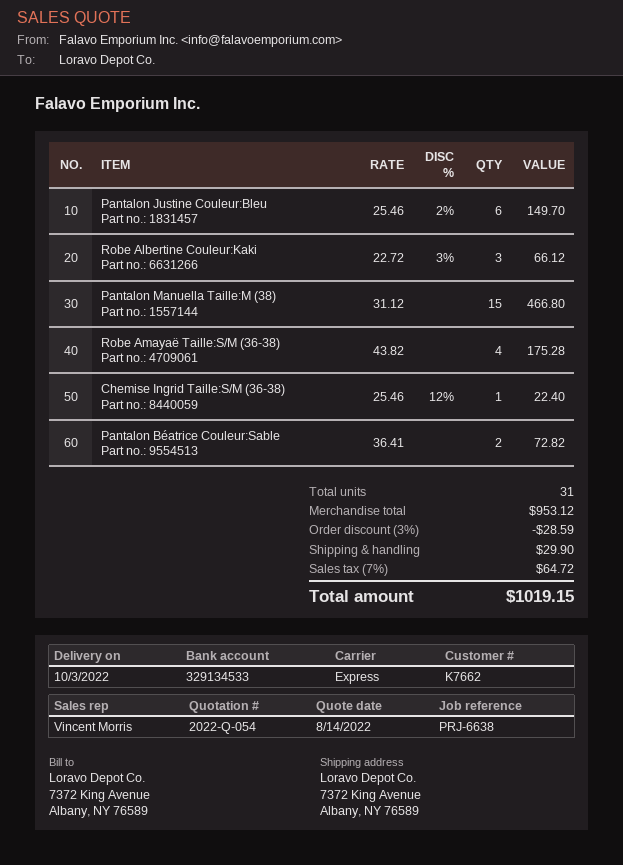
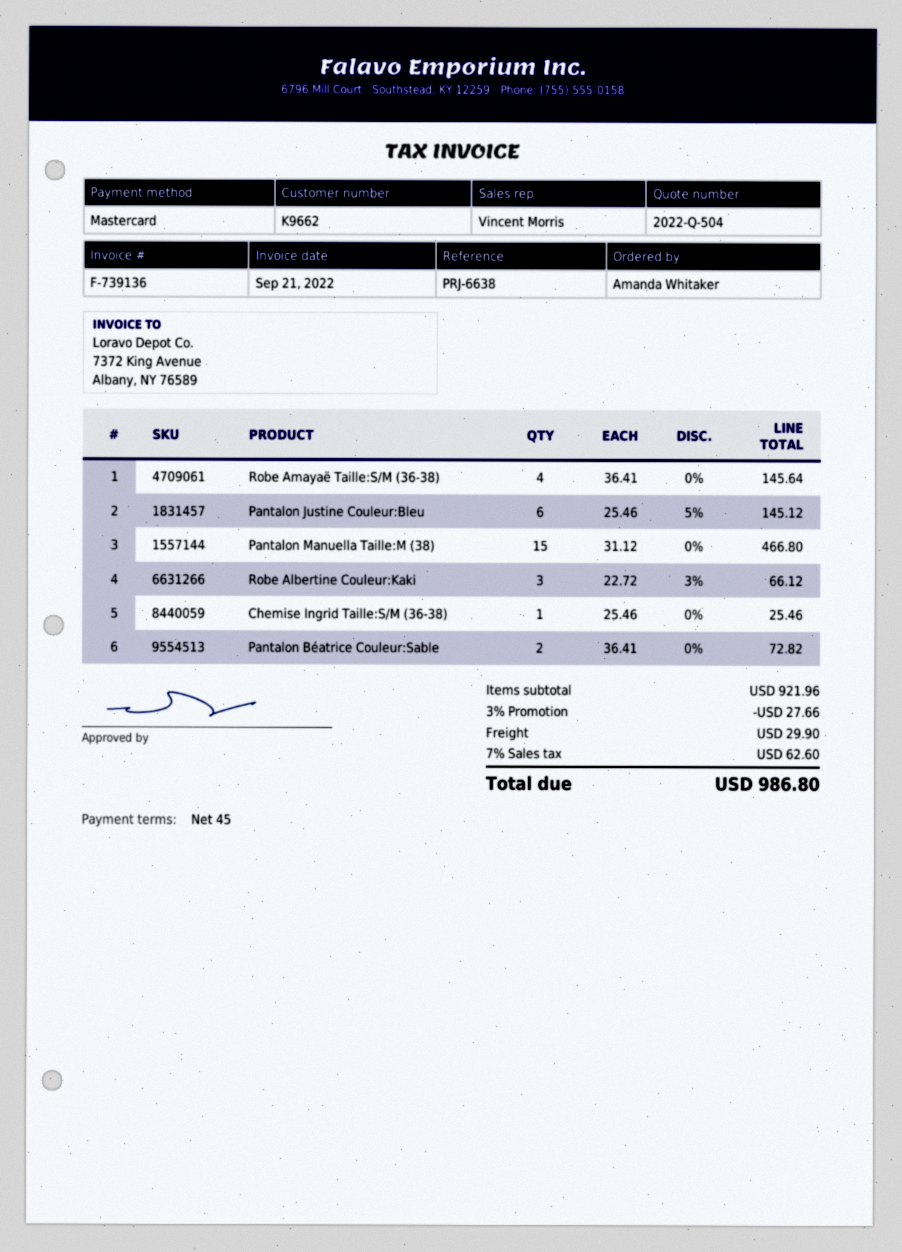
quote number: 2022-Q-054 -> 2022-Q-504
customer number: K7662 -> K9662
Pantalon Justine Couleur:Bleu: 6 x 25.46 - 2% = 149.70 -> 6 x 25.46 - 5% = 145.12
Robe Amayaë Taille:S/M (36-38): 4 x 43.82 = 175.28 -> 4 x 36.41 = 145.64
Chemise Ingrid Taille:S/M (36-38): 1 x 25.46 - 12% = 22.40 -> 1 x 25.46 = 25.46
subtotal: 953.12 -> 921.96
discount: 3% = 28.59 -> 3% = 27.66
tax: 7% = 64.72 -> 7% = 62.60
total: 1019.15 -> 986.80

